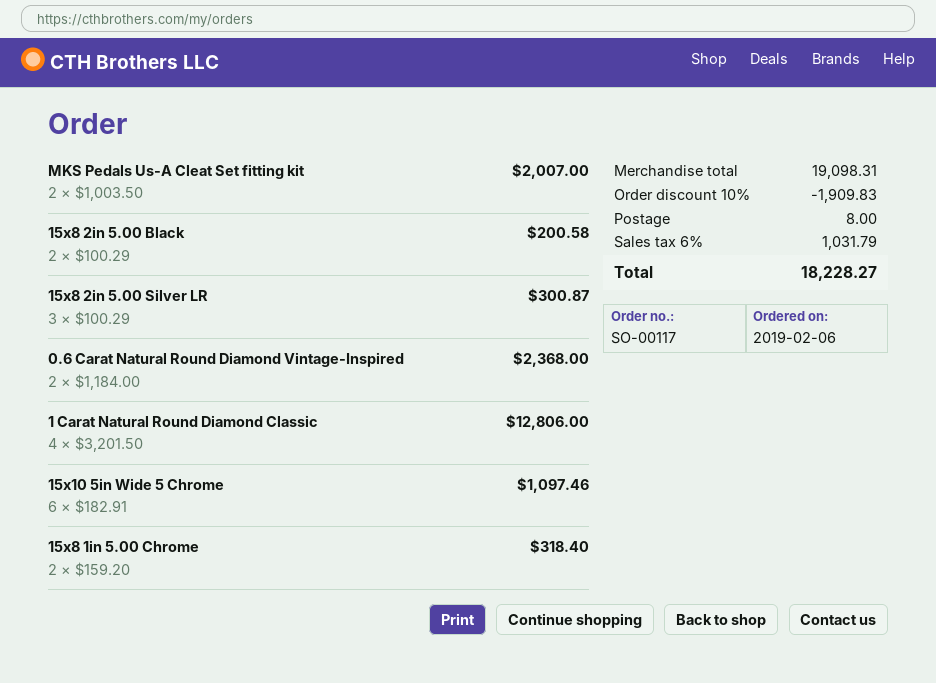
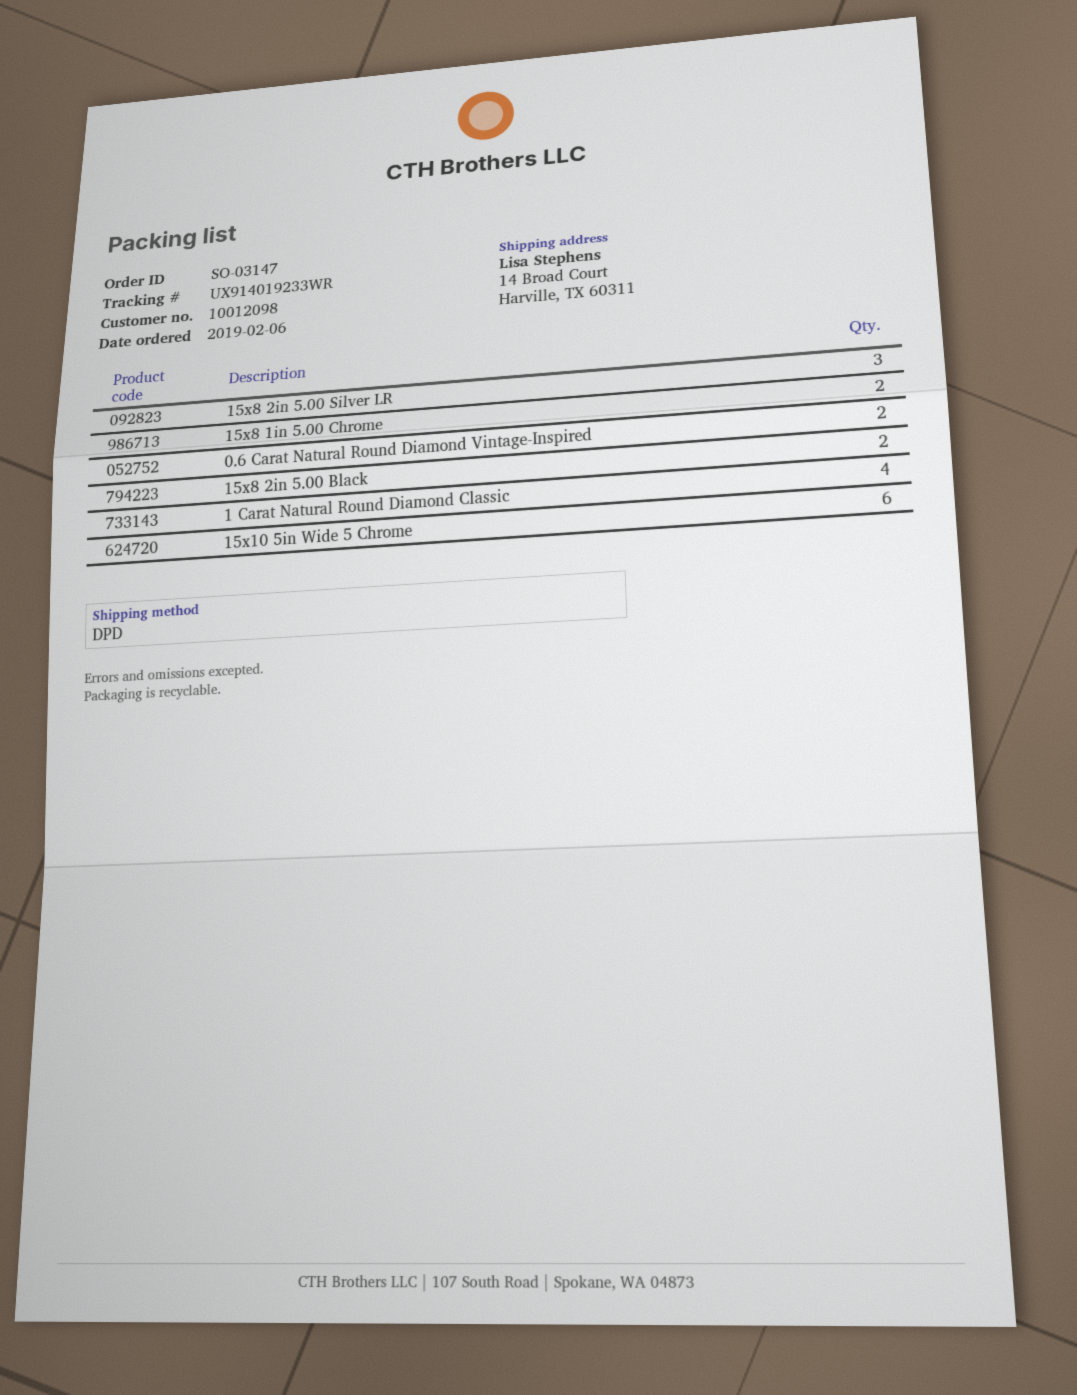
order number: SO-00117 -> SO-03147
MKS Pedals Us-A Cleat Set fitting kit: 2 -> none

